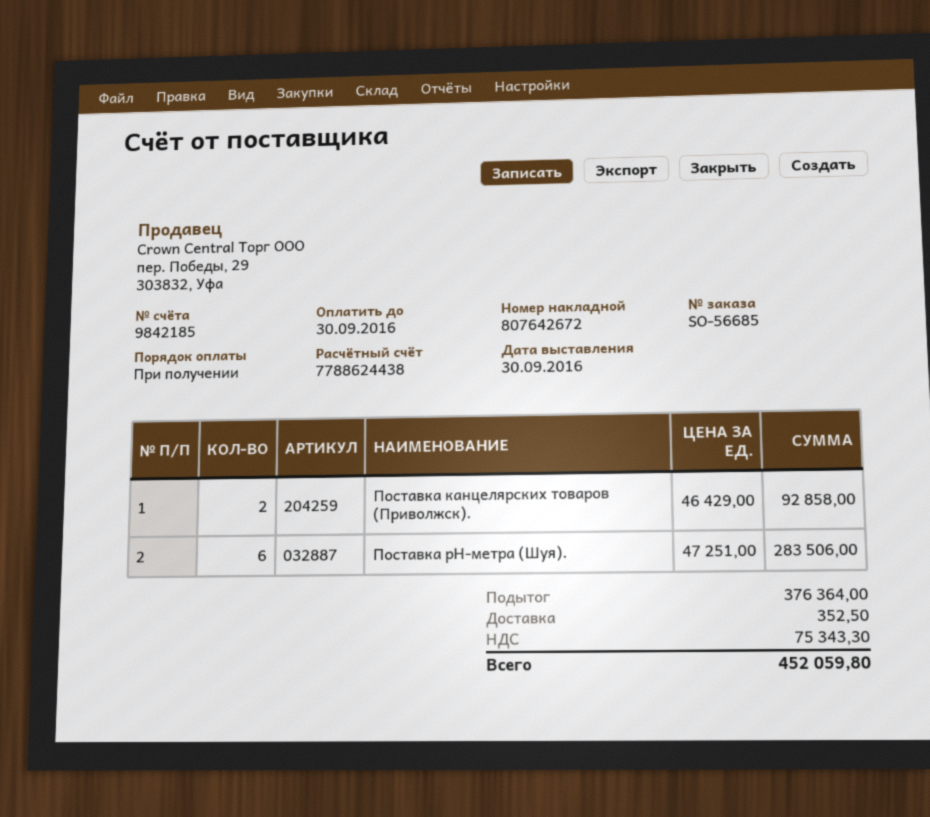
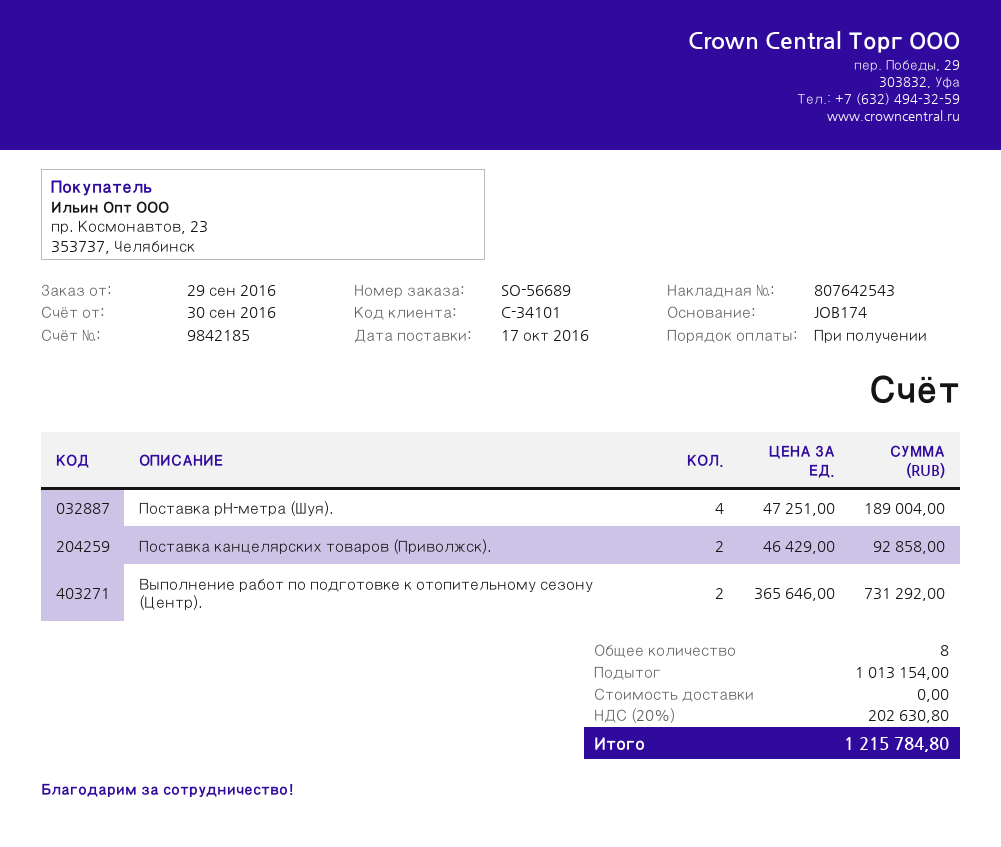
order number: SO-56685 -> SO-56689
delivery note number: 807642672 -> 807642543
Поставка рН-метра (Шуя).: 6 x 47251.00 = 283506.00 -> 4 x 47251.00 = 189004.00
Выполнение работ по подготовке к отопительному сезону (Центр).: none -> 2 x 365646.00 = 731292.00
subtotal: 376364.00 -> 1013154.00
shipping: 352.50 -> 0.00
tax: 75343.30 -> 202630.80
total: 452059.80 -> 1215784.80

